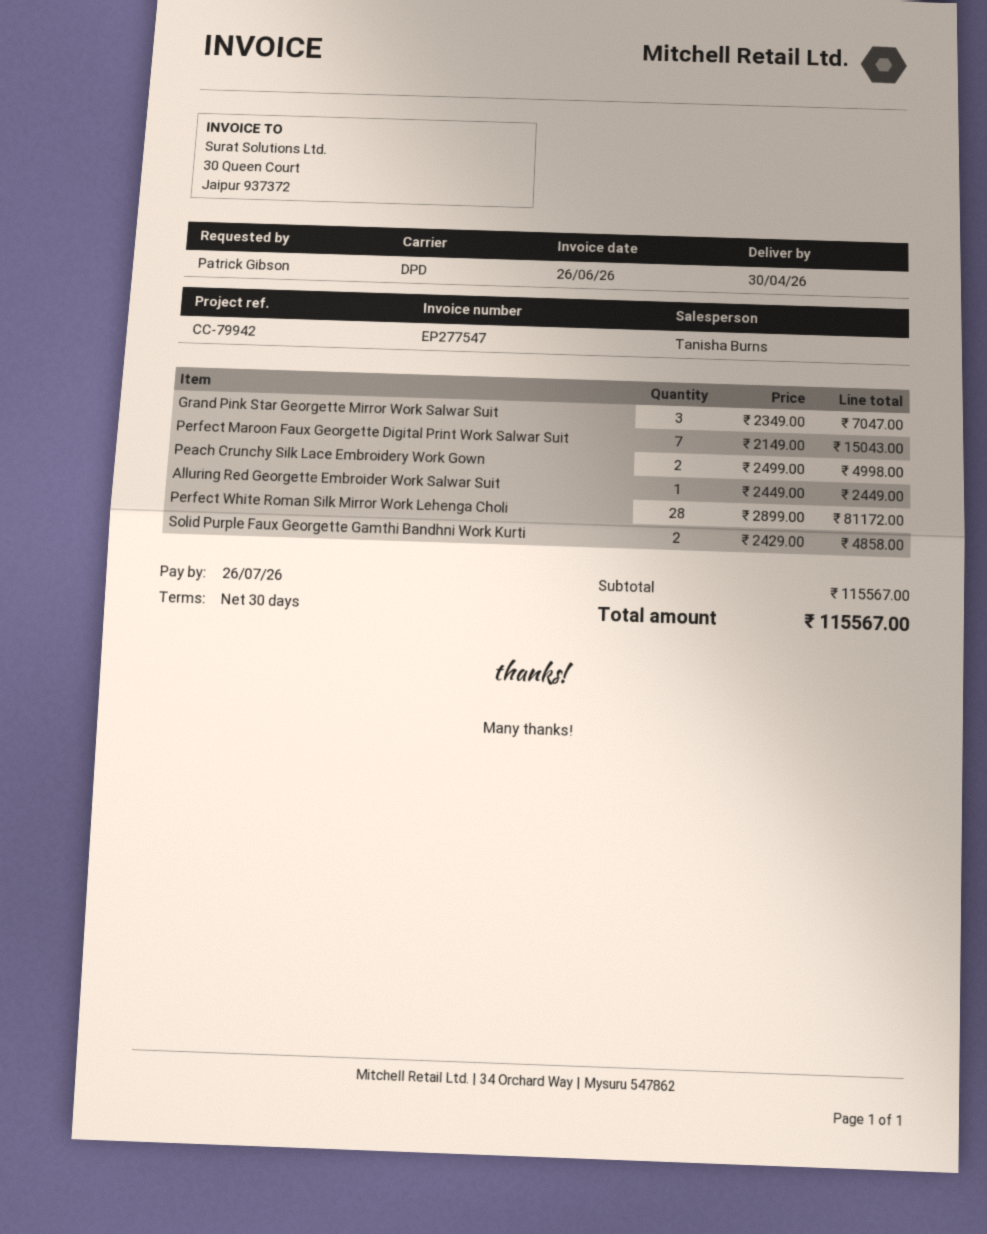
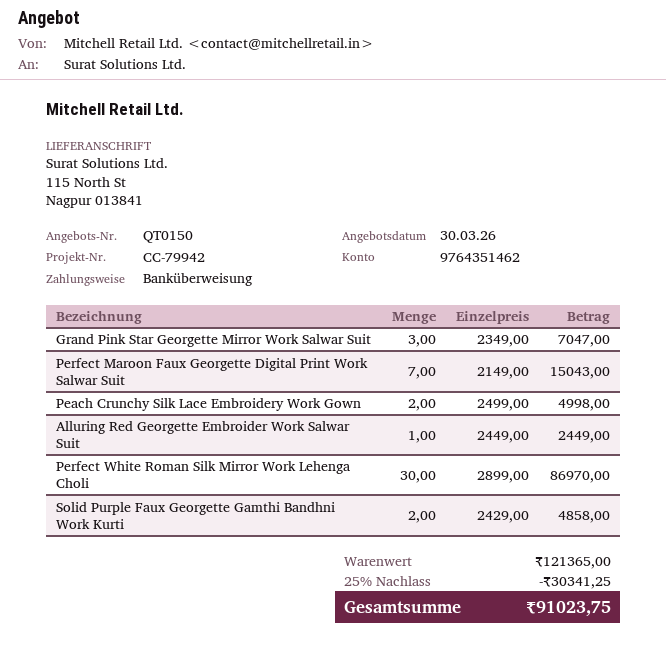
Perfect White Roman Silk Mirror Work Lehenga Choli: 28 x 2899.00 = 81172.00 -> 30 x 2899.00 = 86970.00
subtotal: 115567.00 -> 121365.00
discount: none -> 25% = 30341.25
total: 115567.00 -> 91023.75

